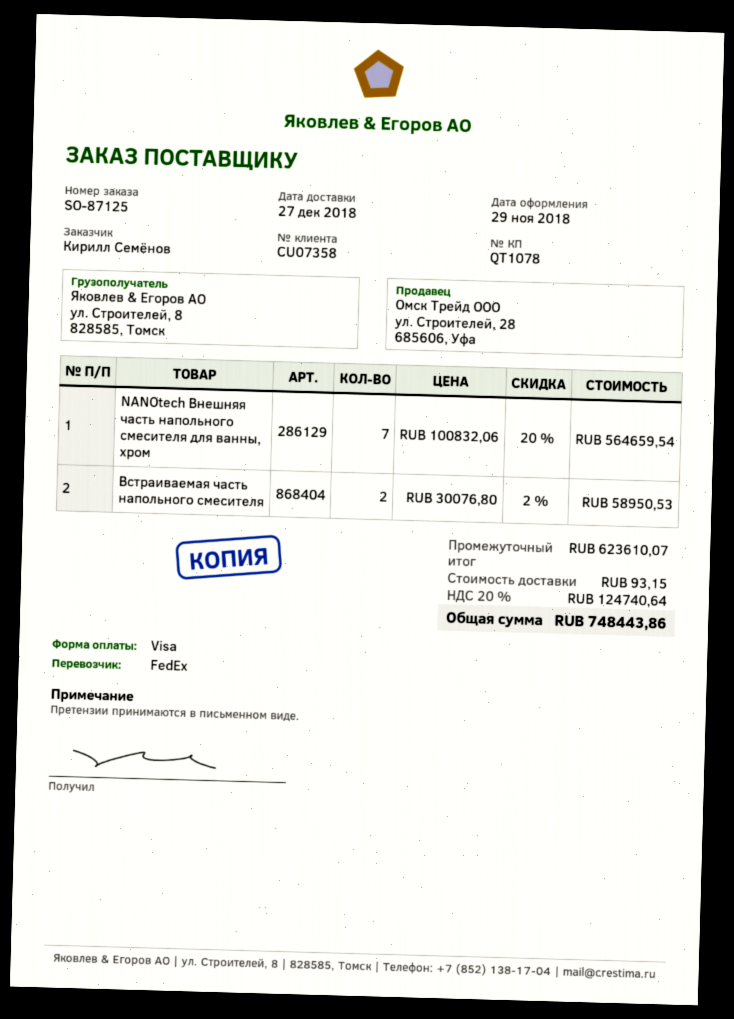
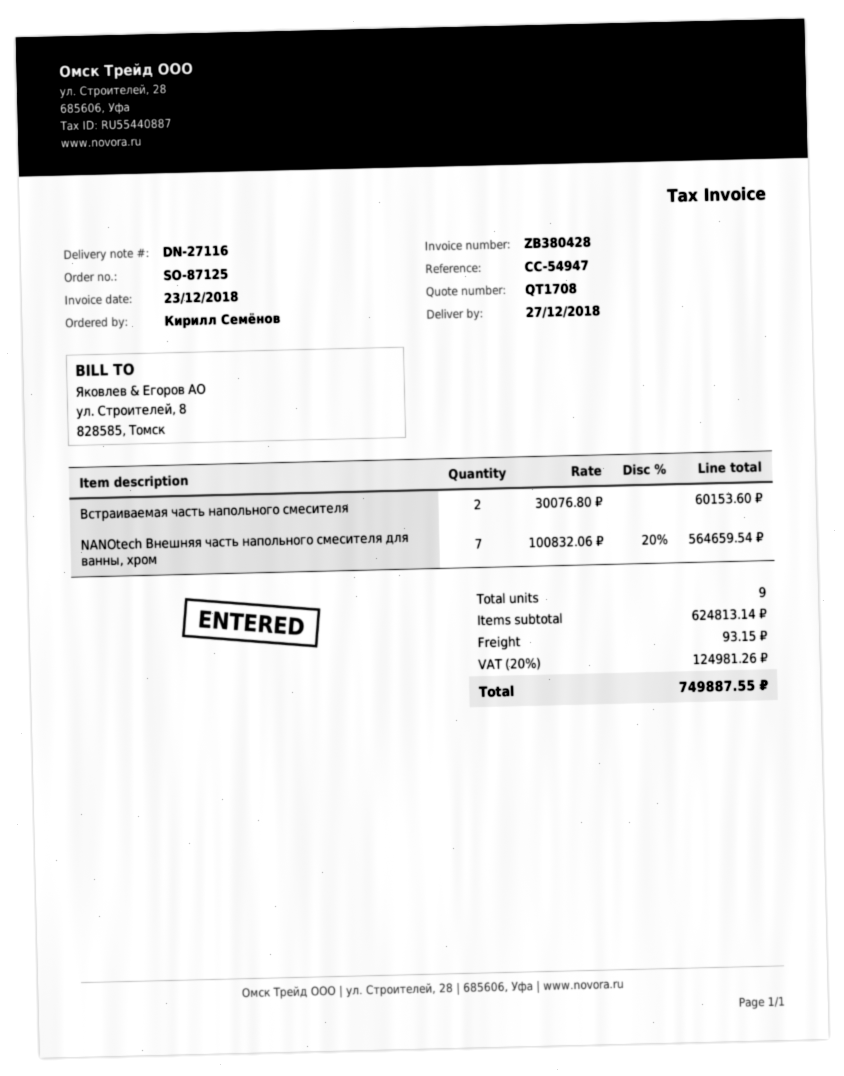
quote number: QT1078 -> QT1708
Встраиваемая часть напольного смесителя: 2 x 30076.80 - 2% = 58950.53 -> 2 x 30076.80 = 60153.60
subtotal: 623610.07 -> 624813.14
tax: 20% = 124740.64 -> 20% = 124981.26
total: 748443.86 -> 749887.55

